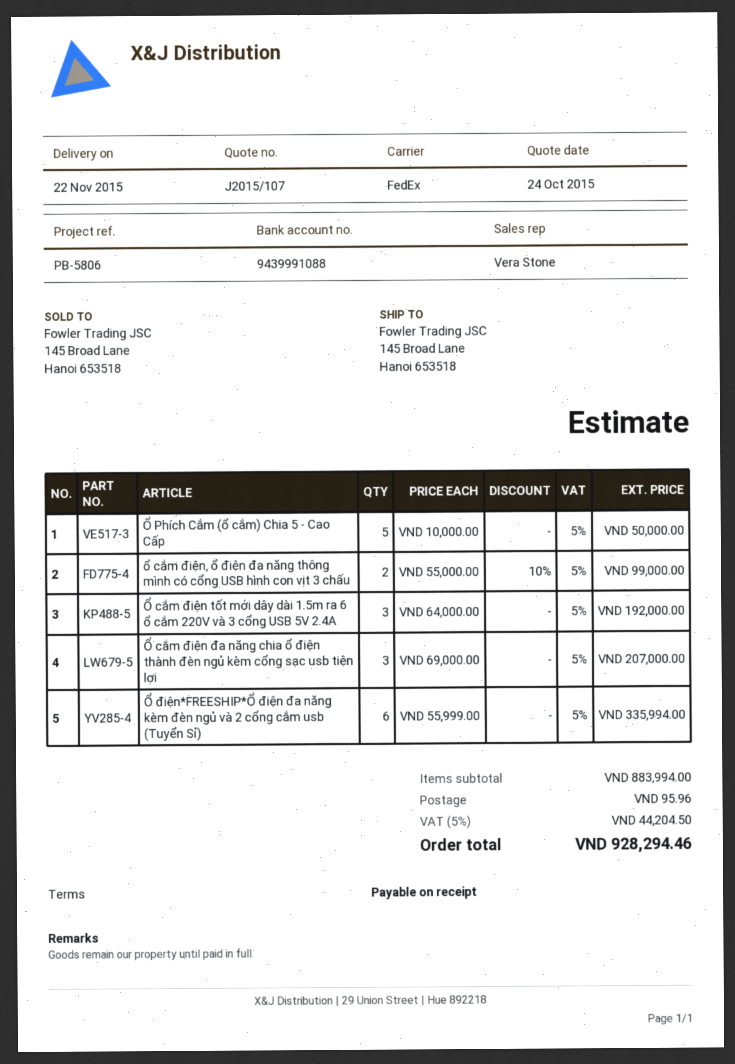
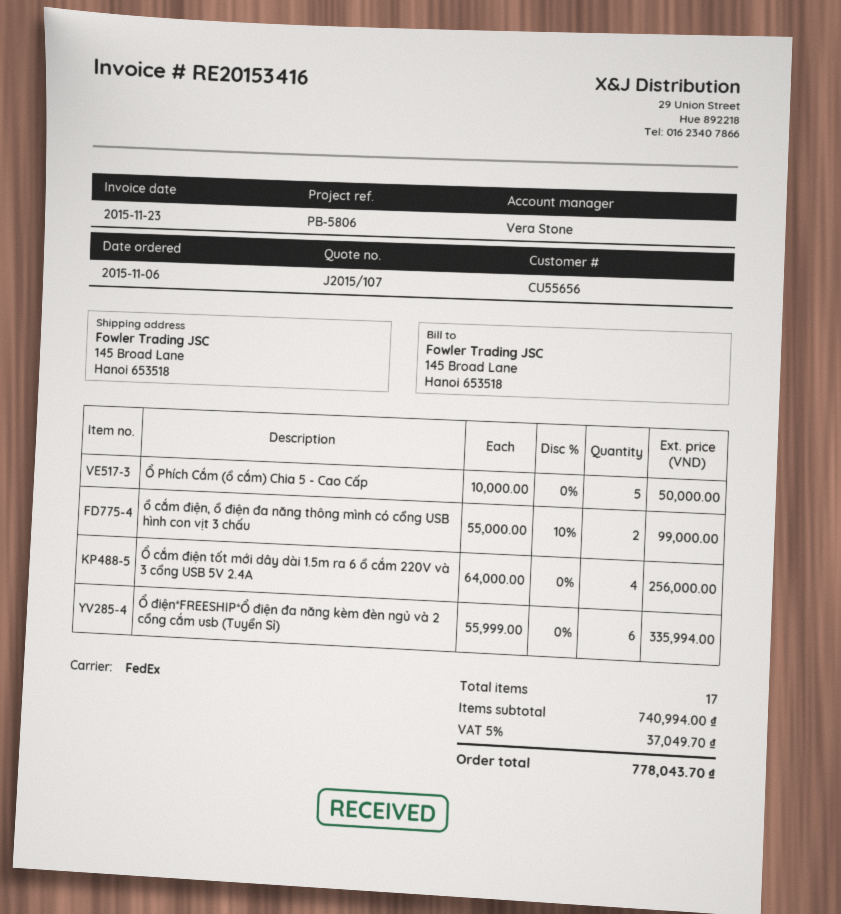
Ổ cắm điện tốt mới dây dài 1.5m ra 6 ổ cắm 220V và 3 cổng USB 5V 2.4A: 3 x 64000.00 = 192000.00 -> 4 x 64000.00 = 256000.00
Ổ cắm điện đa năng chia ổ điện thành đèn ngủ kèm cổng sạc usb tiện lợi: 3 x 69000.00 = 207000.00 -> none
subtotal: 883994.00 -> 740994.00
shipping: 95.96 -> none
tax: 5% = 44204.50 -> 5% = 37049.70
total: 928294.46 -> 778043.70

